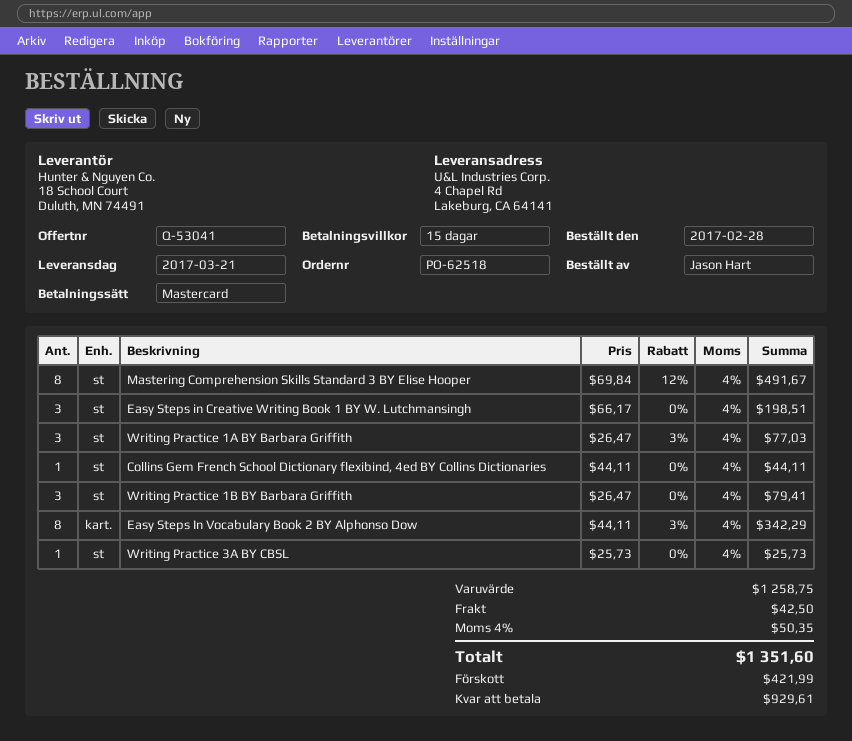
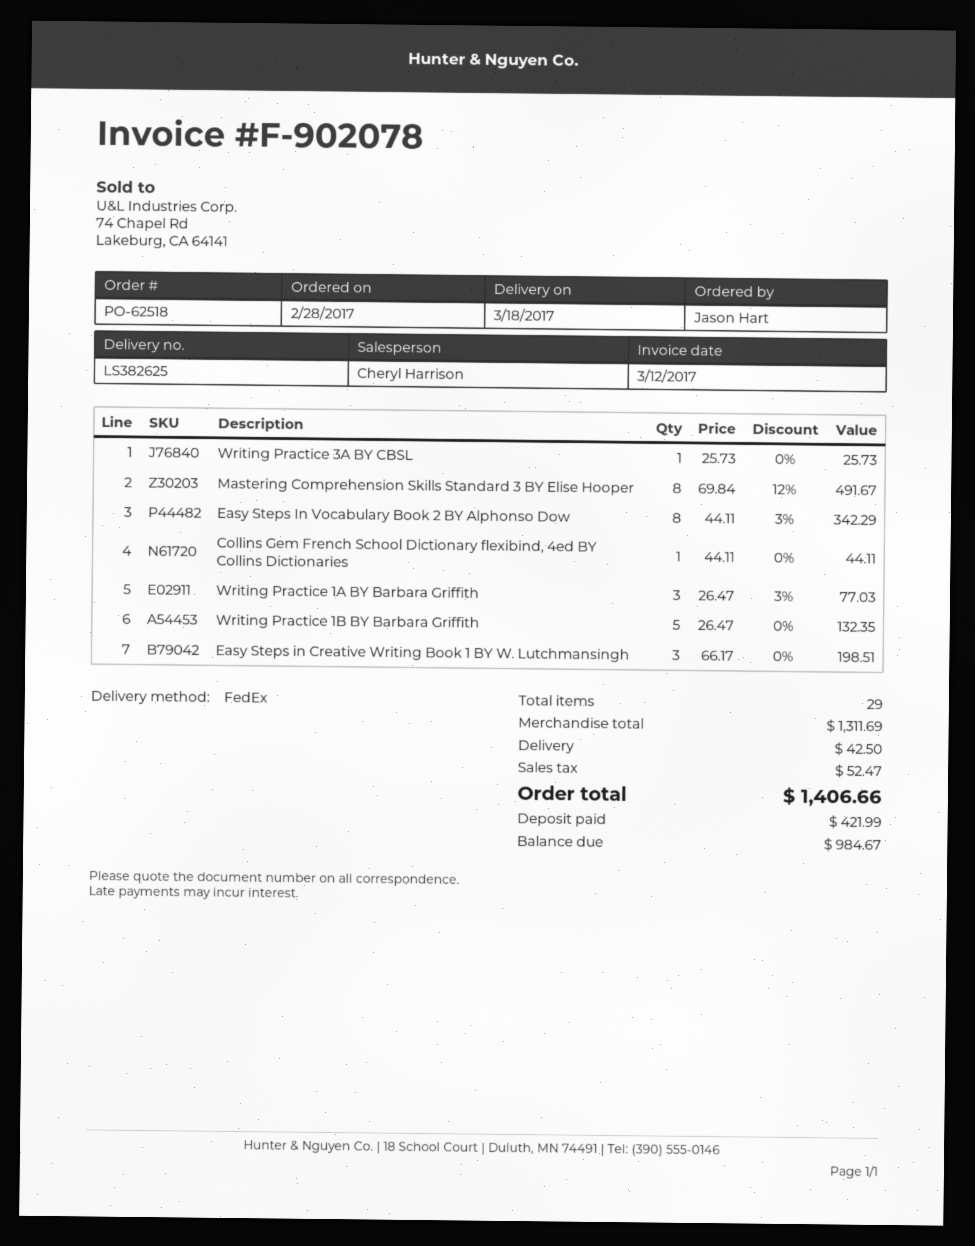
delivery date: 2017-03-21 -> 2017-03-18
Writing Practice 1B BY Barbara Griffith: 3 x 26.47 = 79.41 -> 5 x 26.47 = 132.35
subtotal: 1258.75 -> 1311.69
tax: 50.35 -> 52.47
total: 1351.60 -> 1406.66
balance: 929.61 -> 984.67

